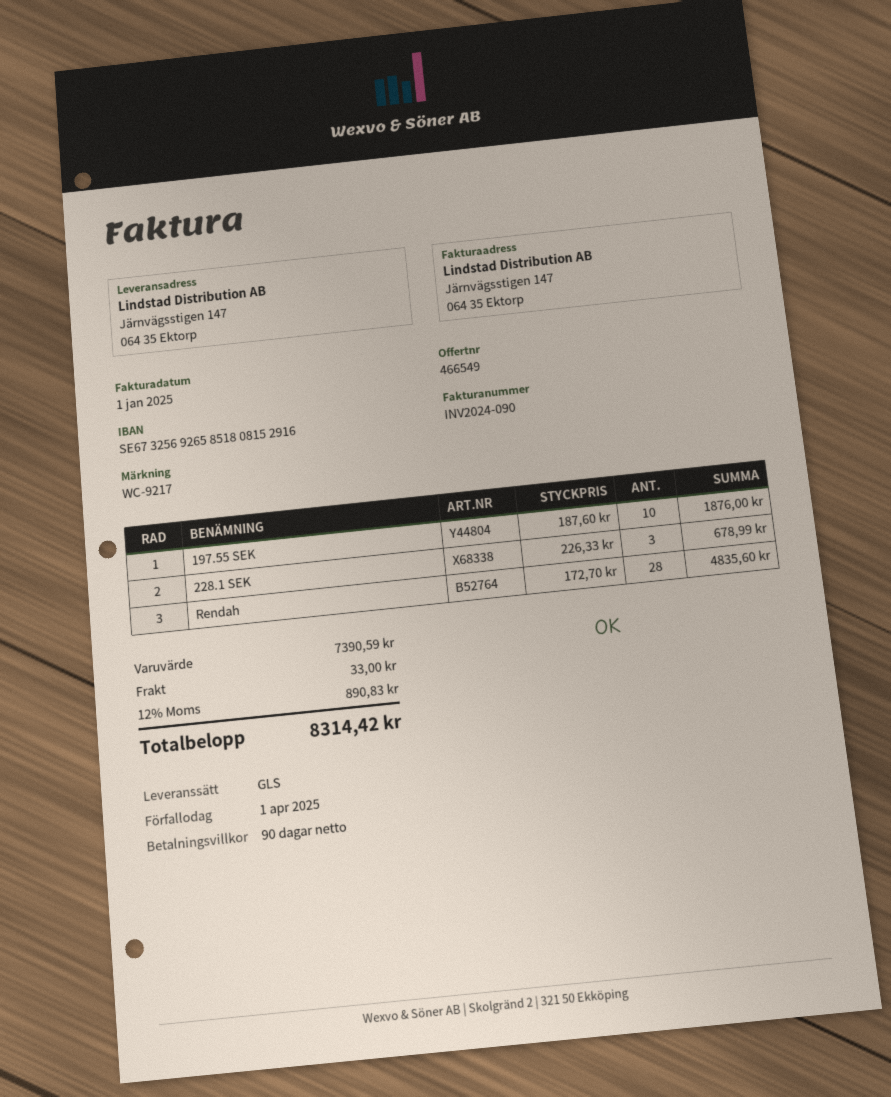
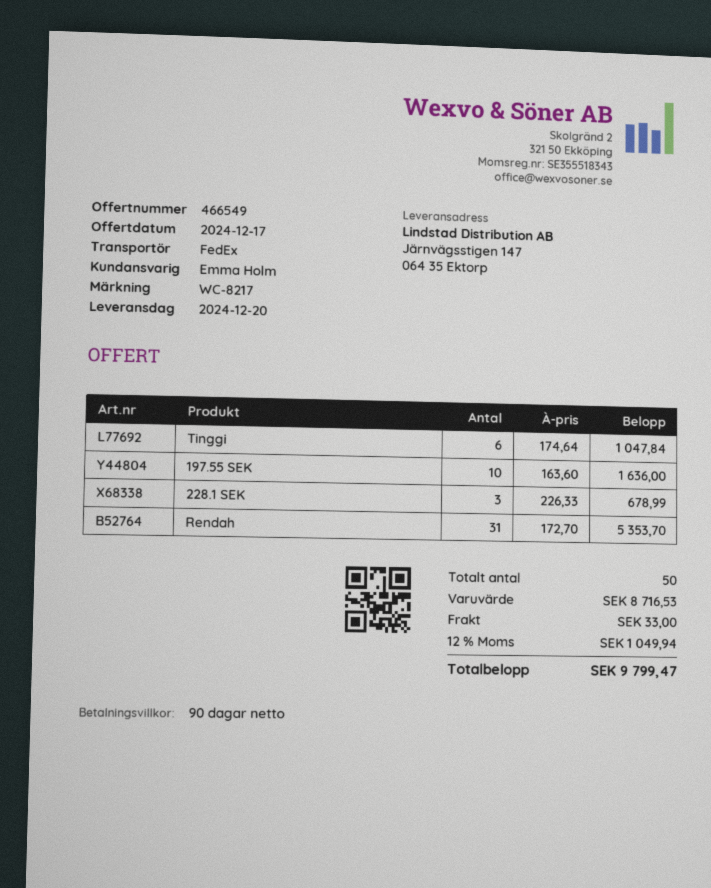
reference: WC-9217 -> WC-8217
shipping method: GLS -> FedEx
197.55 SEK: 10 x 187.60 = 1876.00 -> 10 x 163.60 = 1636.00
Rendah: 28 x 172.70 = 4835.60 -> 31 x 172.70 = 5353.70
Tinggi: none -> 6 x 174.64 = 1047.84
subtotal: 7390.59 -> 8716.53
tax: 12% = 890.83 -> 12% = 1049.94
total: 8314.42 -> 9799.47

